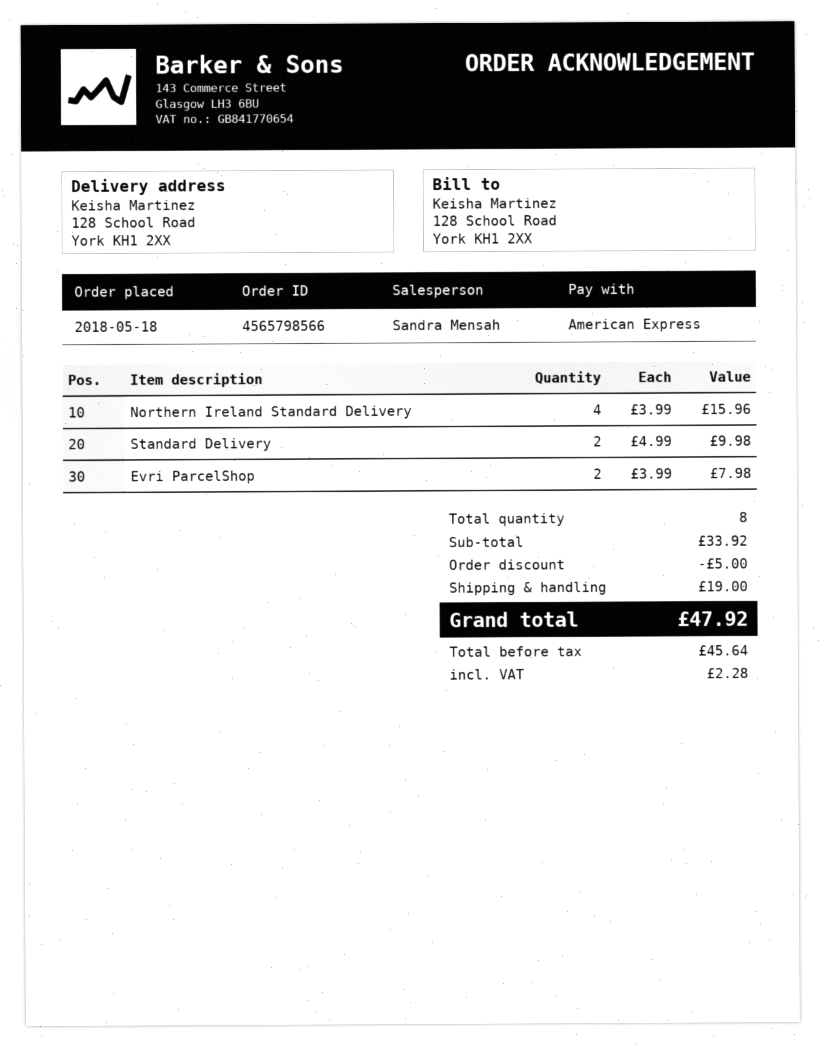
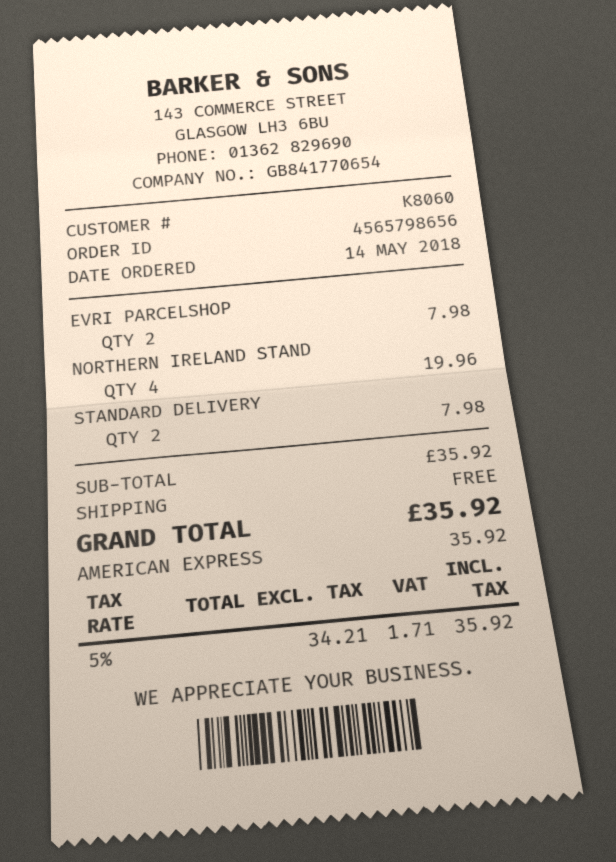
order number: 4565798566 -> 4565798656
order date: 2018-05-18 -> 2018-05-14
Northern Ireland Standard Delivery: 4 for 15.96 -> 4 for 19.96
Standard Delivery: 2 for 9.98 -> 2 for 7.98
subtotal: 33.92 -> 35.92
discount: 5.00 -> none
shipping: 19.00 -> 0.00
net: 45.64 -> 34.21
tax: 2.28 -> 1.71
total: 47.92 -> 35.92

